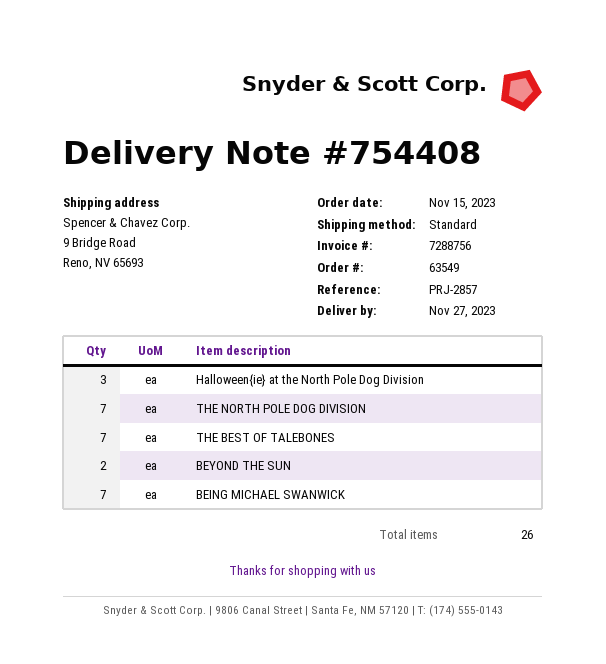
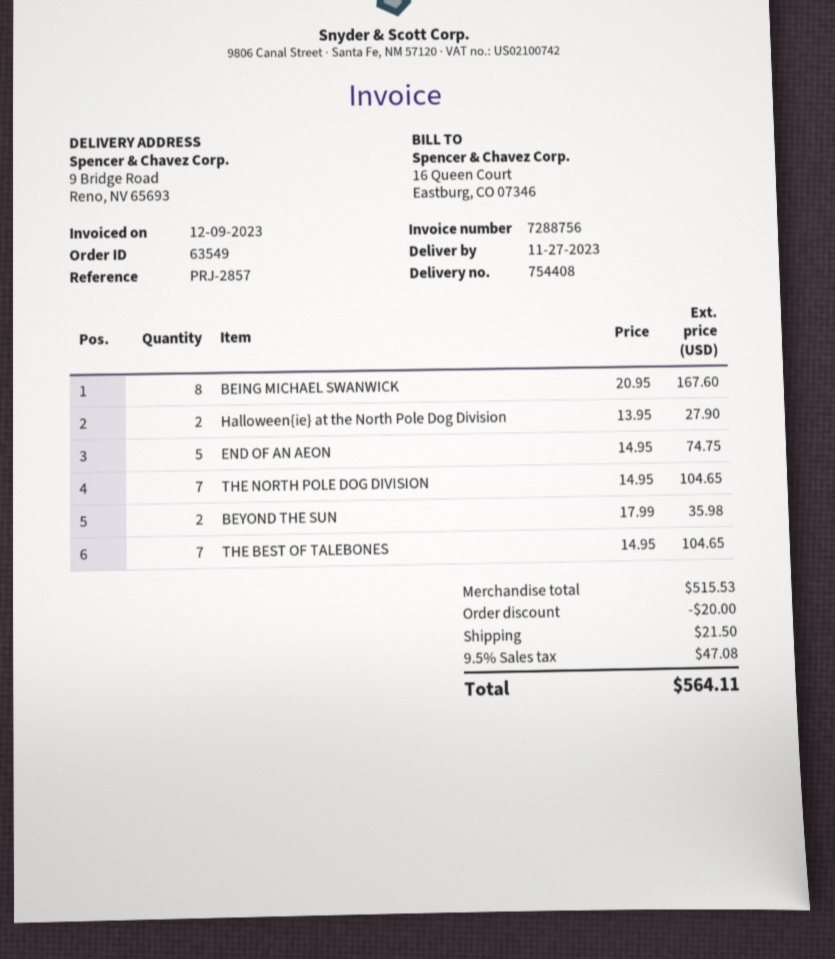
Halloween{ie} at the North Pole Dog Division: 3 -> 2
BEING MICHAEL SWANWICK: 7 -> 8
END OF AN AEON: none -> 5

